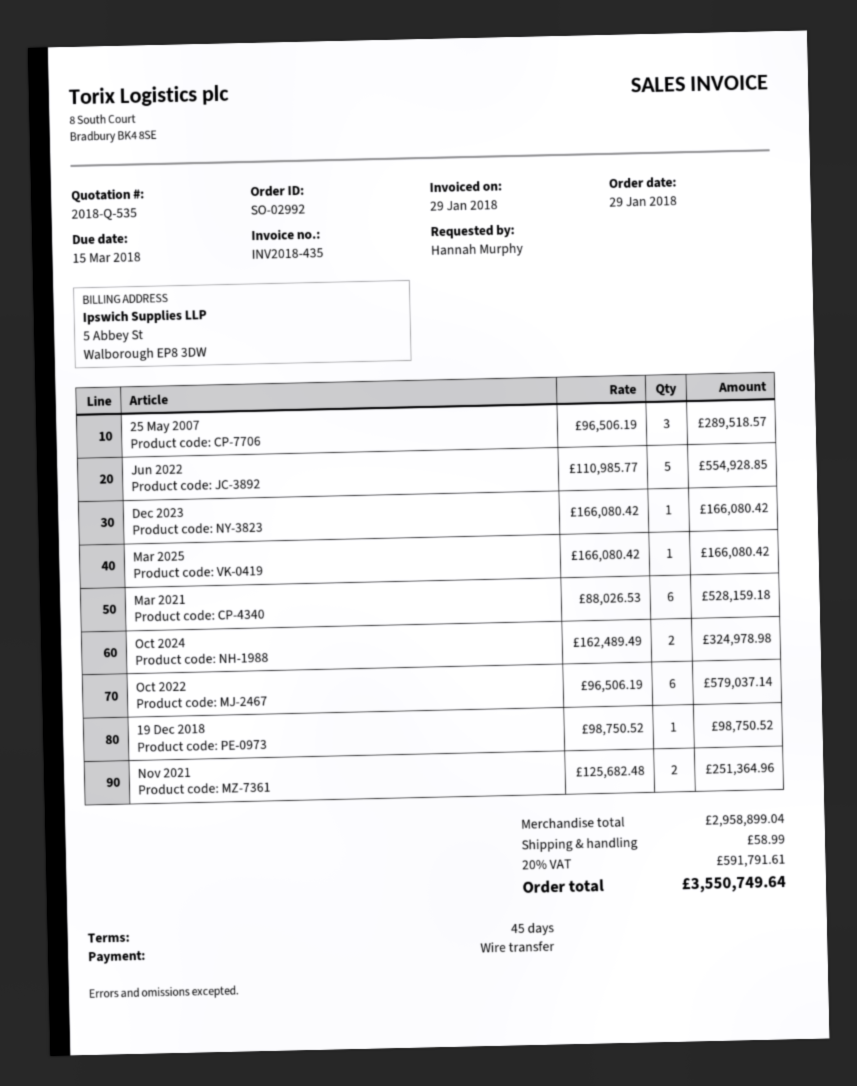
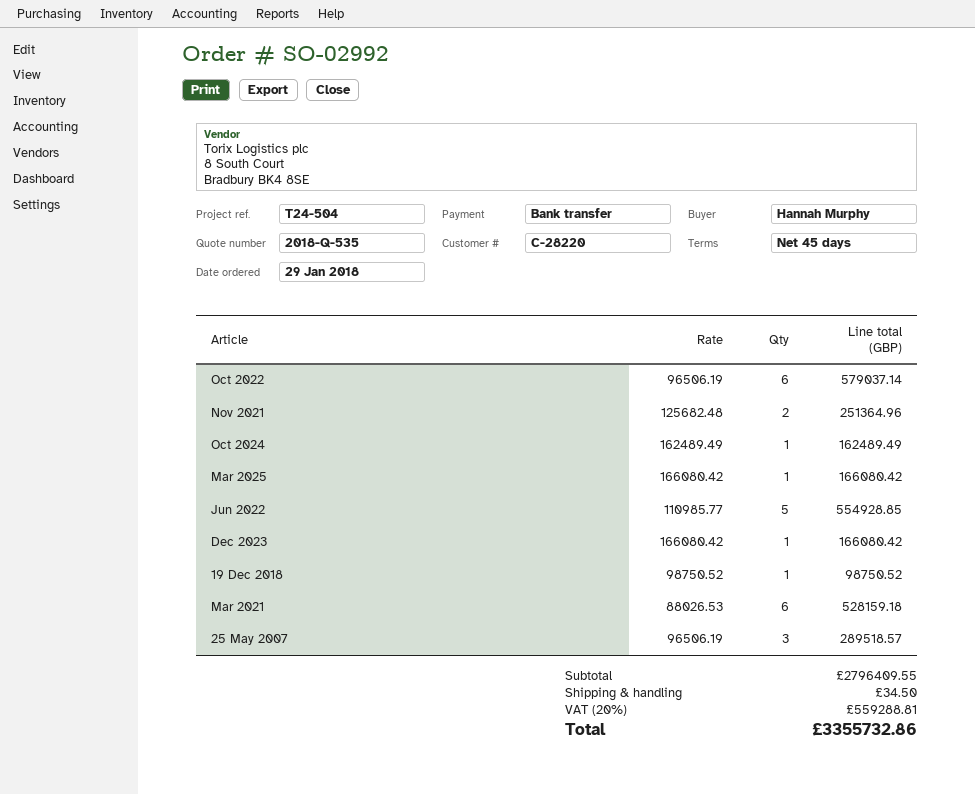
Oct 2024: 2 x 162489.49 = 324978.98 -> 1 x 162489.49 = 162489.49
subtotal: 2958899.04 -> 2796409.55
shipping: 58.99 -> 34.50
tax: 20% = 591791.61 -> 20% = 559288.81
total: 3550749.64 -> 3355732.86

